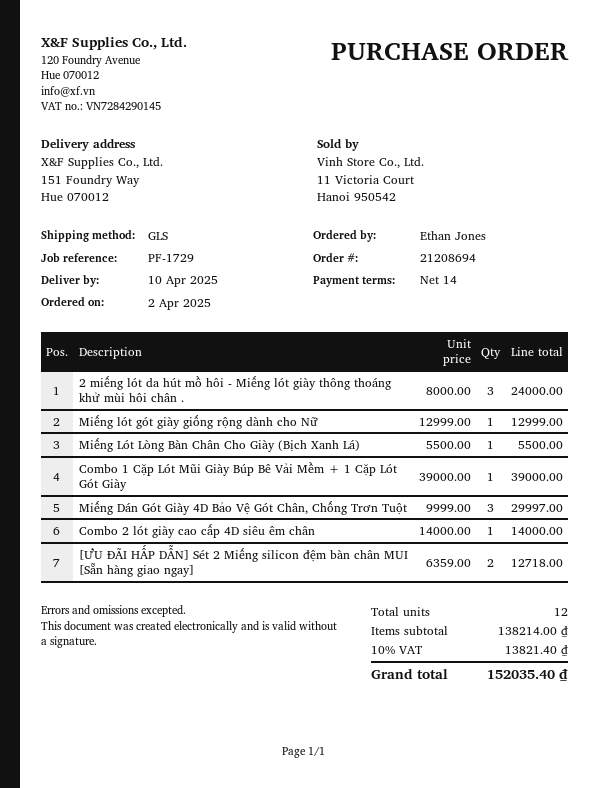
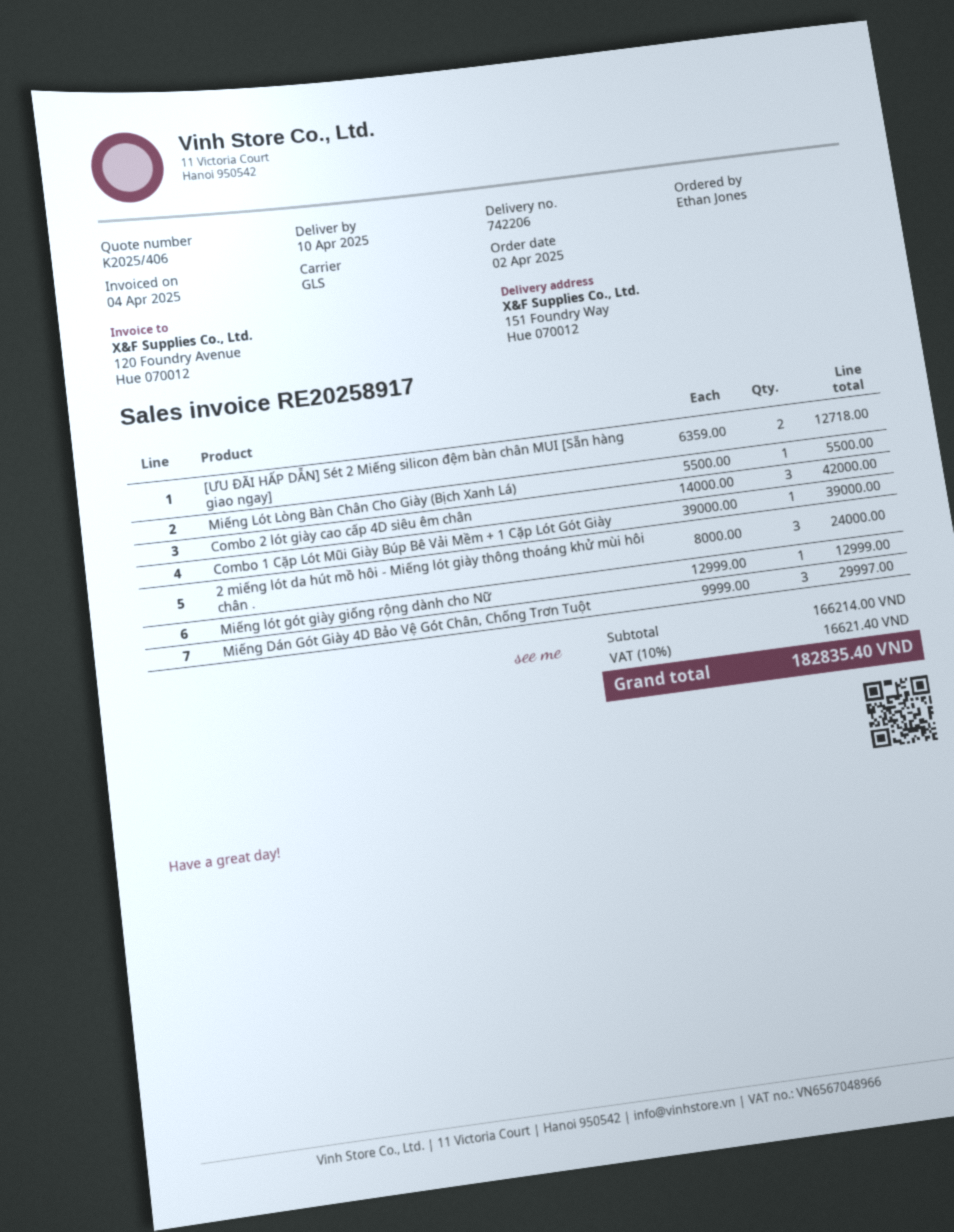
Combo 2 lót giày cao cấp 4D siêu êm chân: 1 x 14000.00 = 14000.00 -> 3 x 14000.00 = 42000.00
subtotal: 138214.00 -> 166214.00
tax: 10% = 13821.40 -> 10% = 16621.40
total: 152035.40 -> 182835.40

